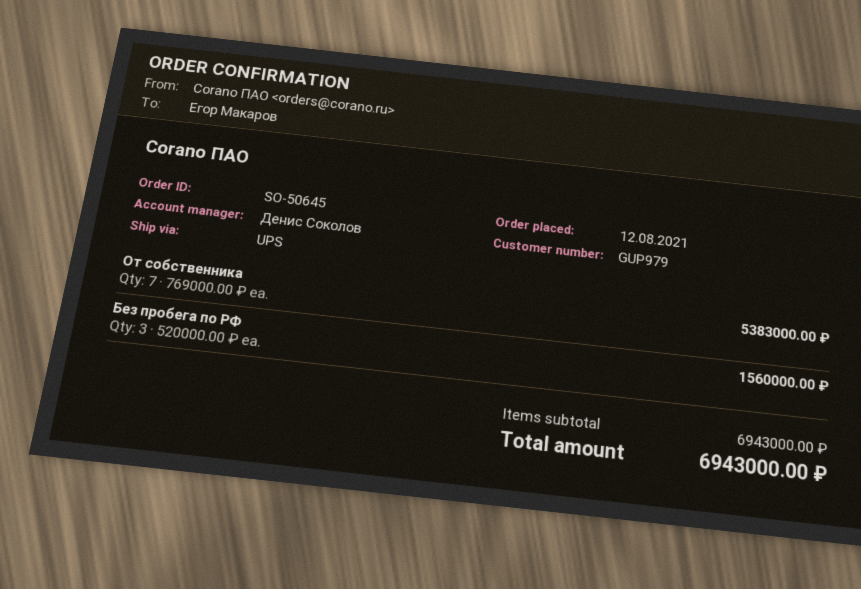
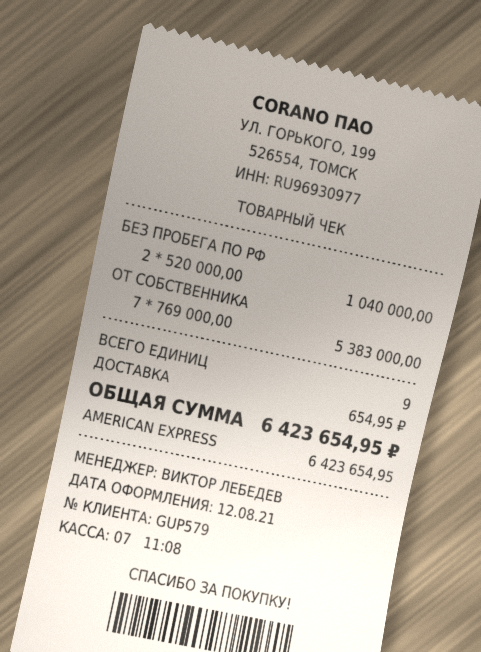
customer number: GUP979 -> GUP579
sales rep: Денис Соколов -> ВИКТОР ЛЕБЕДЕВ
Без пробега по РФ: 3 x 520000.00 = 1560000.00 -> 2 x 520000.00 = 1040000.00
shipping: none -> 654.95
total: 6943000.00 -> 6423654.95

